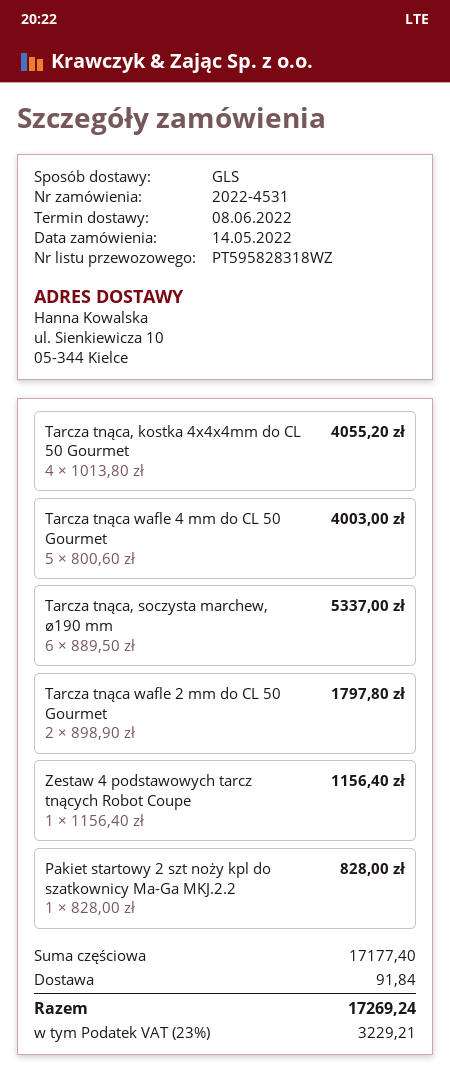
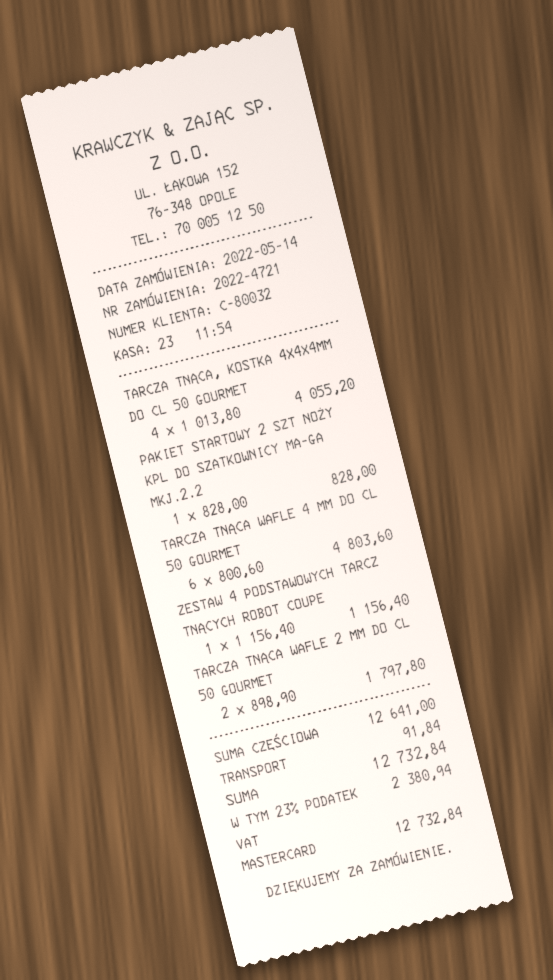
order number: 2022-4531 -> 2022-4721
Tarcza tnąca wafle 4 mm do CL 50 Gourmet: 5 x 800.60 = 4003.00 -> 6 x 800.60 = 4803.60
Tarcza tnąca, soczysta marchew, ø190 mm: 6 x 889.50 = 5337.00 -> none
subtotal: 17177.40 -> 12641.00
tax: 23% = 3229.21 -> 23% = 2380.94
total: 17269.24 -> 12732.84

